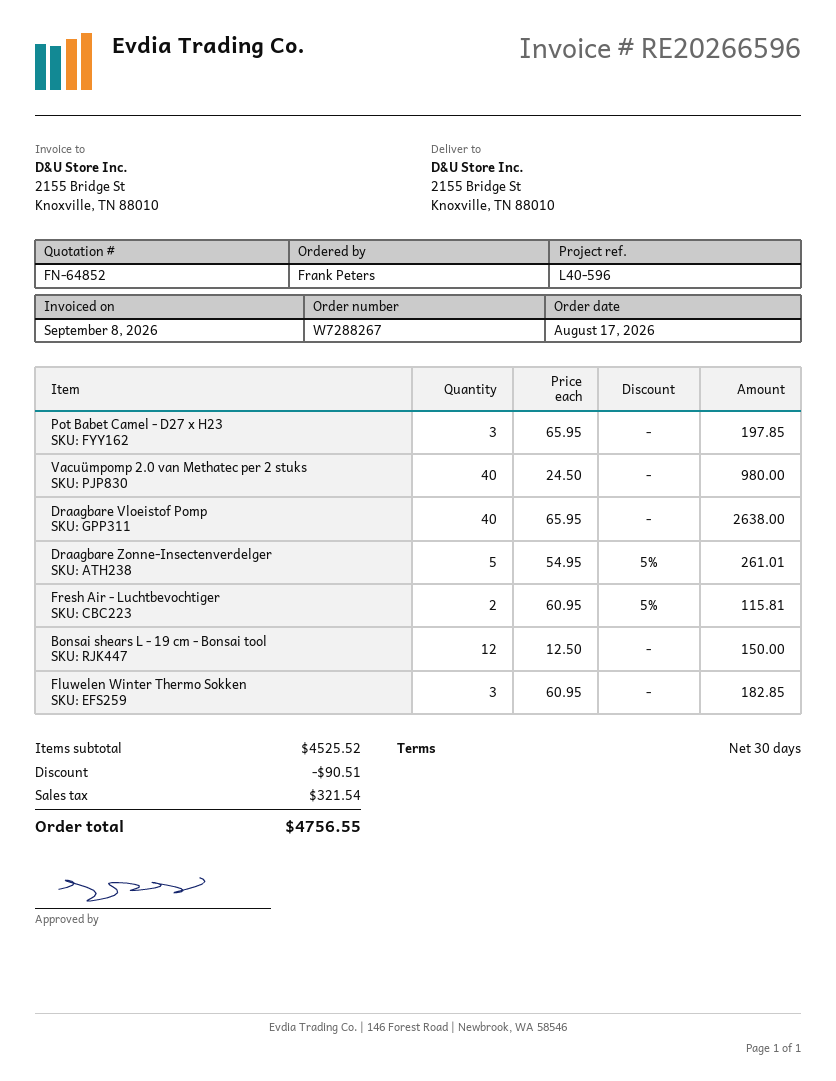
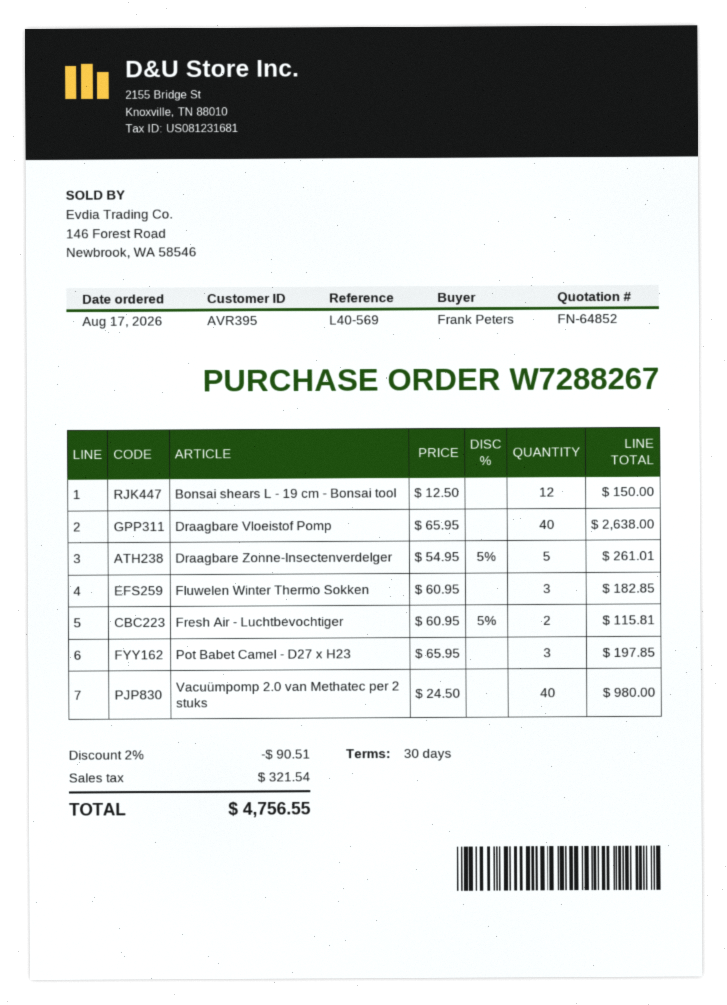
reference: L40-596 -> L40-569

